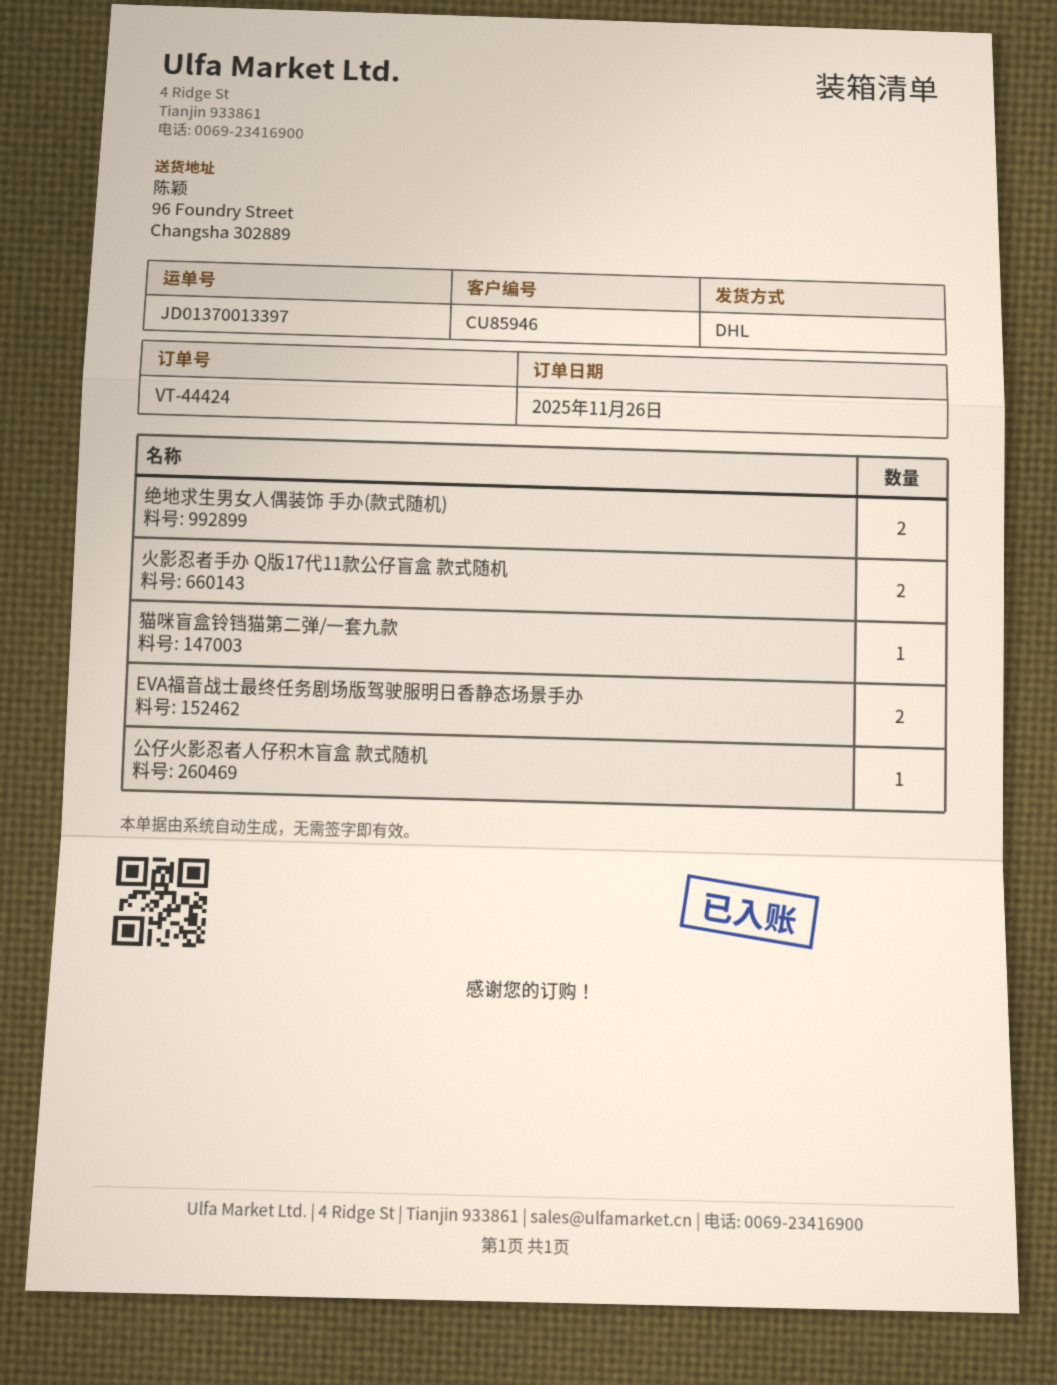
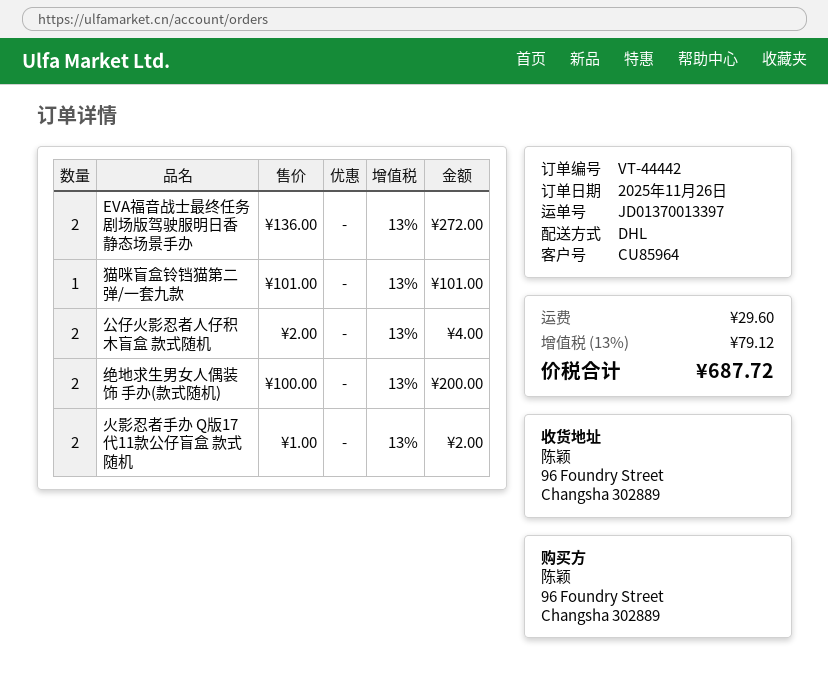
order number: VT-44424 -> VT-44442
customer number: CU85946 -> CU85964
公仔火影忍者人仔积木盲盒 款式随机: 1 -> 2

